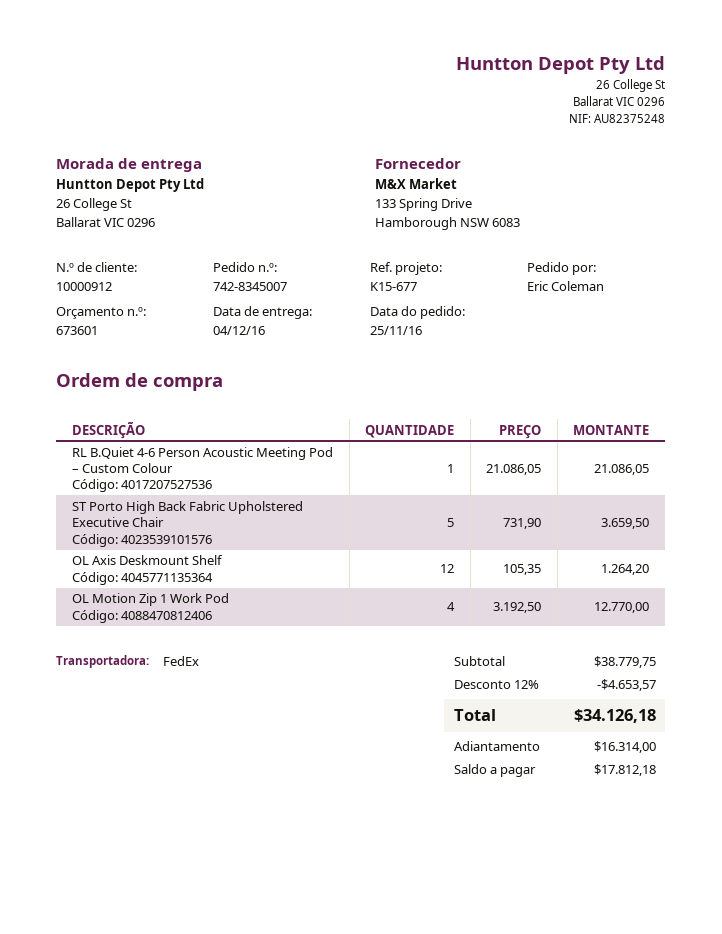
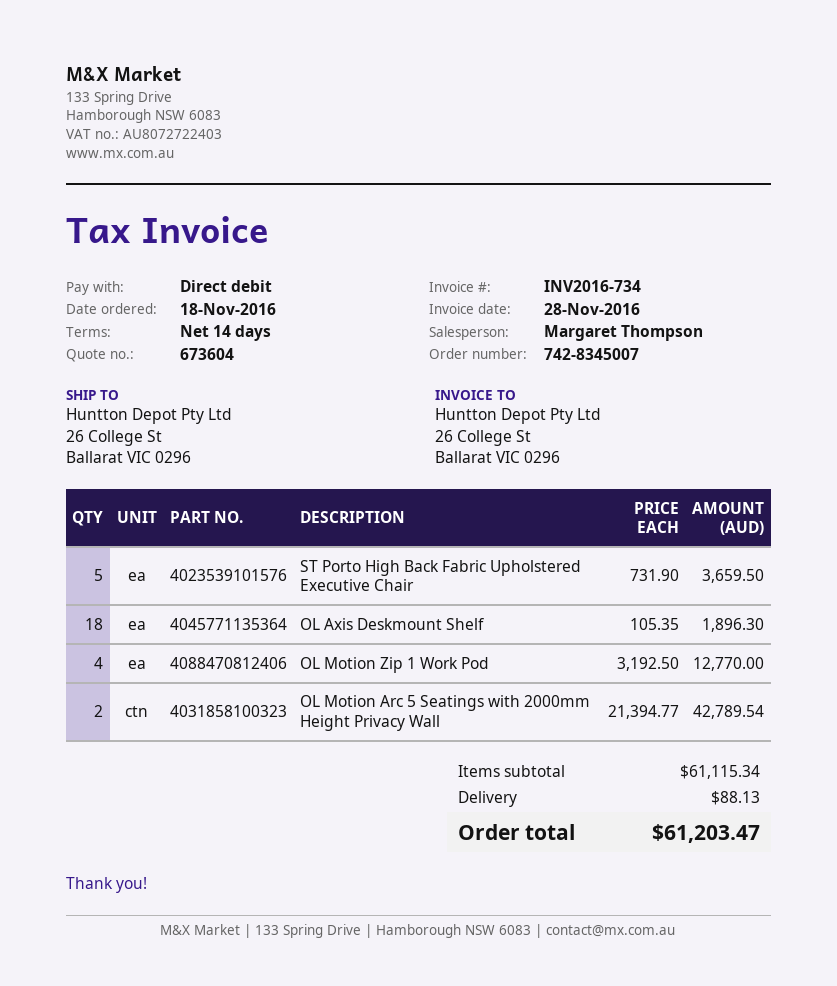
quote number: 673601 -> 673604
order date: 2016-11-25 -> 2016-11-18
RL B.Quiet 4-6 Person Acoustic Meeting Pod – Custom Colour: 1 x 21086.05 = 21086.05 -> none
OL Axis Deskmount Shelf: 12 x 105.35 = 1264.20 -> 18 x 105.35 = 1896.30
OL Motion Arc 5 Seatings with 2000mm Height Privacy Wall: none -> 2 x 21394.77 = 42789.54
subtotal: 38779.75 -> 61115.34
discount: 12% = 4653.57 -> none
shipping: none -> 88.13
total: 34126.18 -> 61203.47

